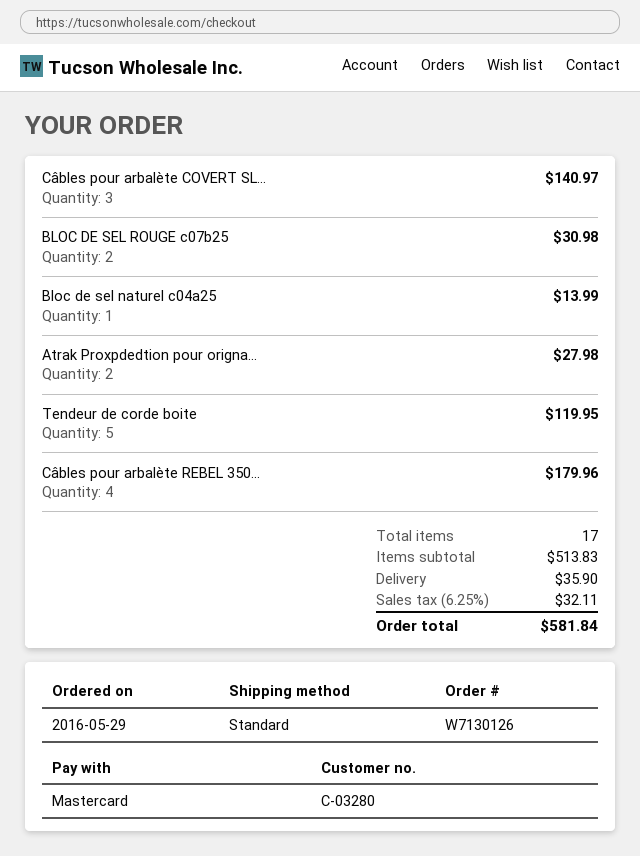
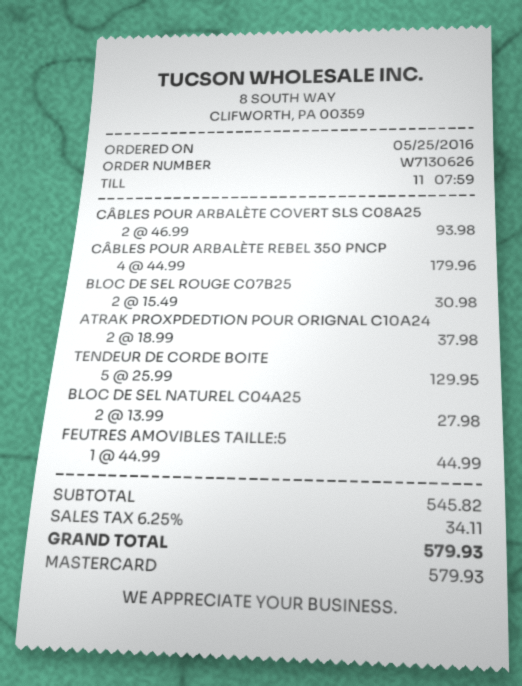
order number: W7130126 -> W7130626
order date: 2016-05-29 -> 2016-05-25
Câbles pour arbalète COVERT SL...: 3 for 140.97 -> 2 for 93.98
Bloc de sel naturel c04a25: 1 for 13.99 -> 2 for 27.98
Atrak Proxpdedtion pour origna...: 2 for 27.98 -> 2 for 37.98
Tendeur de corde boite: 5 for 119.95 -> 5 for 129.95
FEUTRES AMOVIBLES TAILLE:5: none -> 1 for 44.99
subtotal: 513.83 -> 545.82
shipping: 35.90 -> none
tax: 6.25% = 32.11 -> 6.25% = 34.11
total: 581.84 -> 579.93

